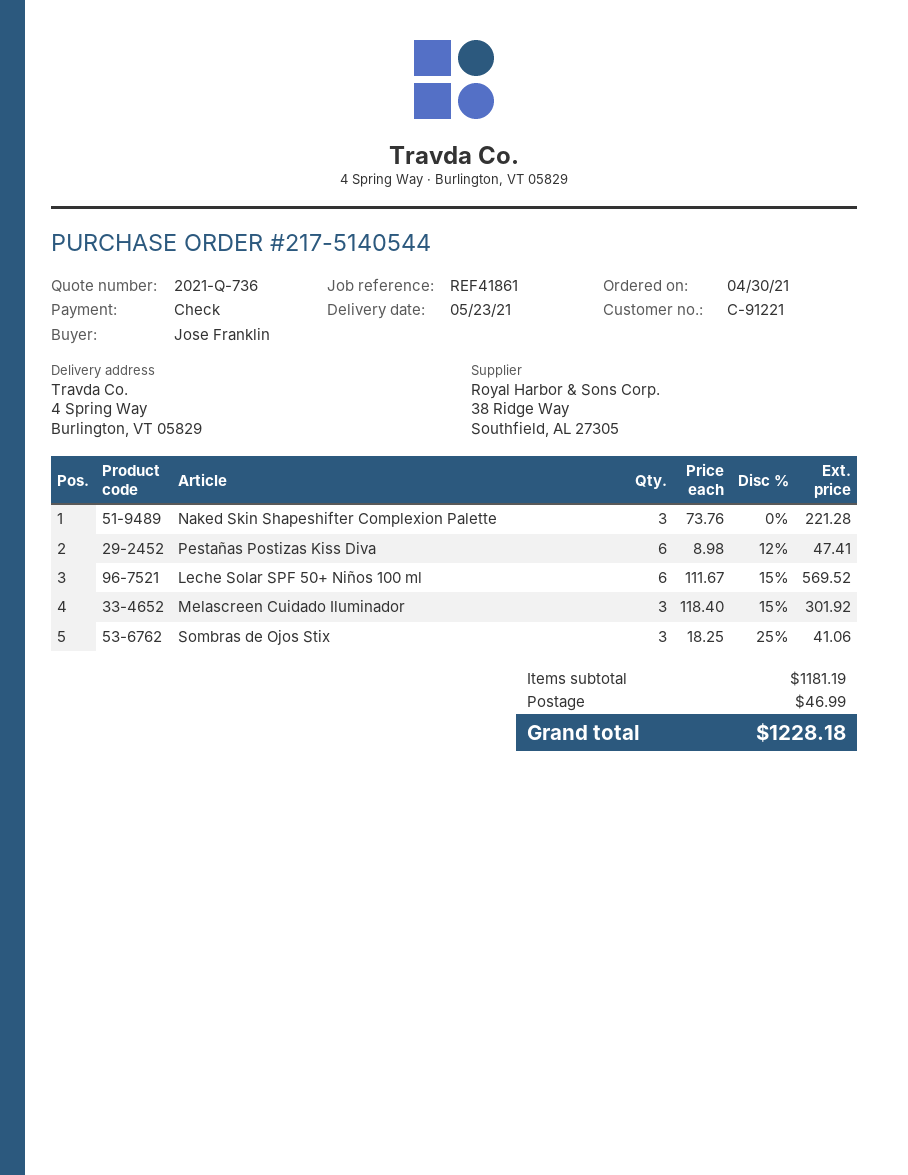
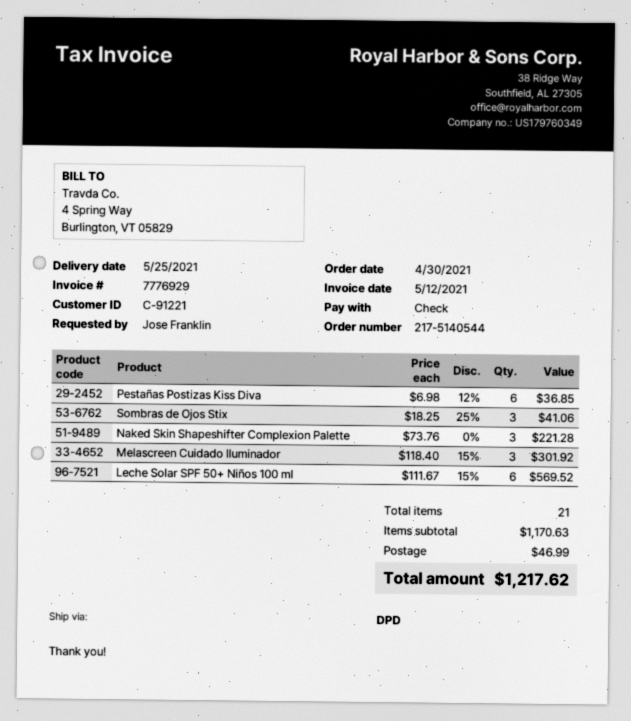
delivery date: 2021-05-23 -> 2021-05-25
Pestañas Postizas Kiss Diva: 6 x 8.98 - 12% = 47.41 -> 6 x 6.98 - 12% = 36.85
subtotal: 1181.19 -> 1170.63
total: 1228.18 -> 1217.62

